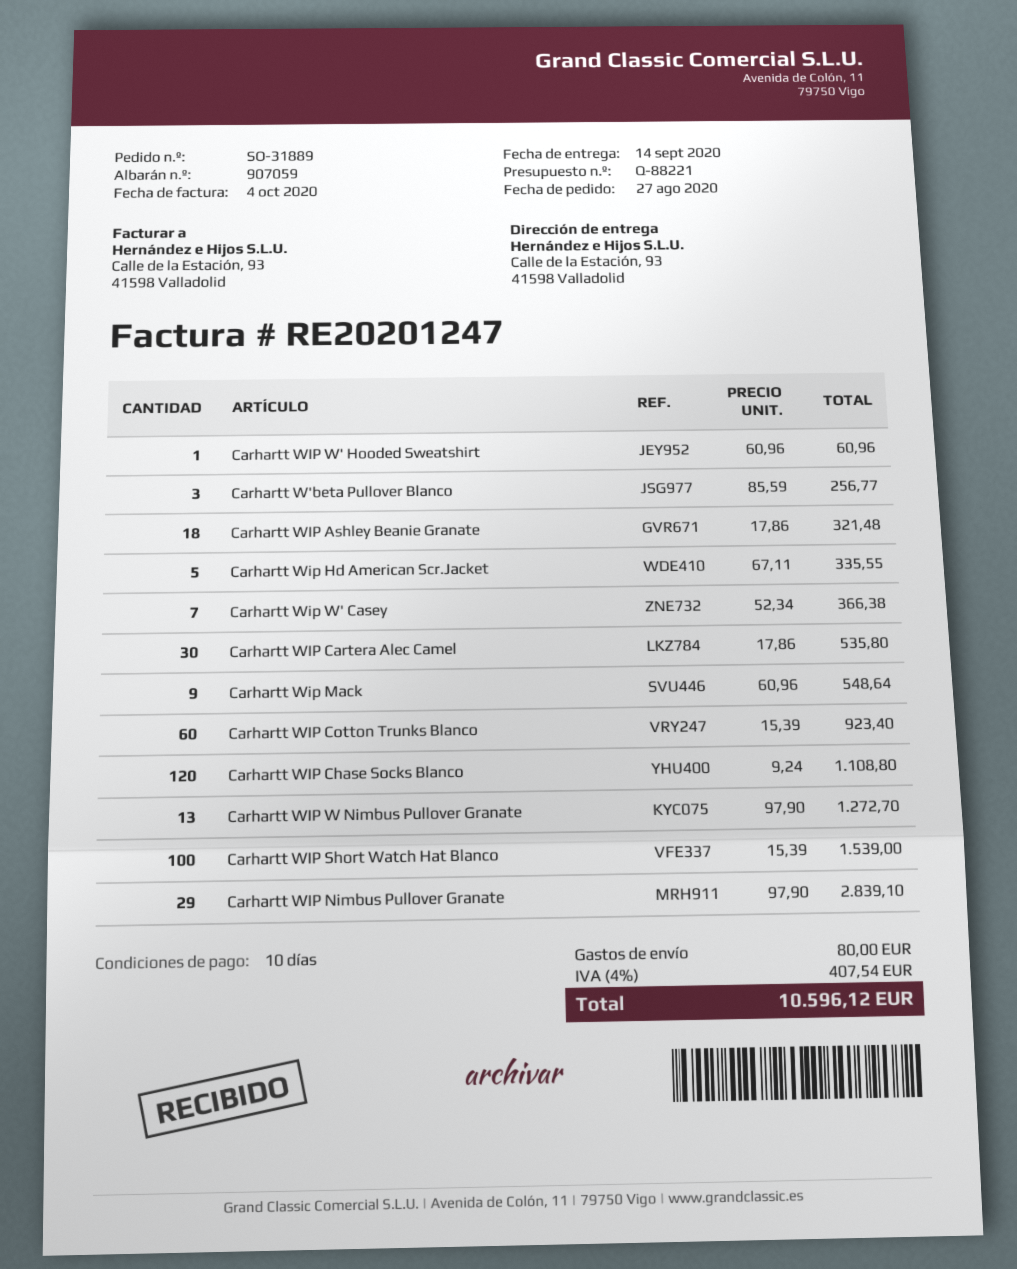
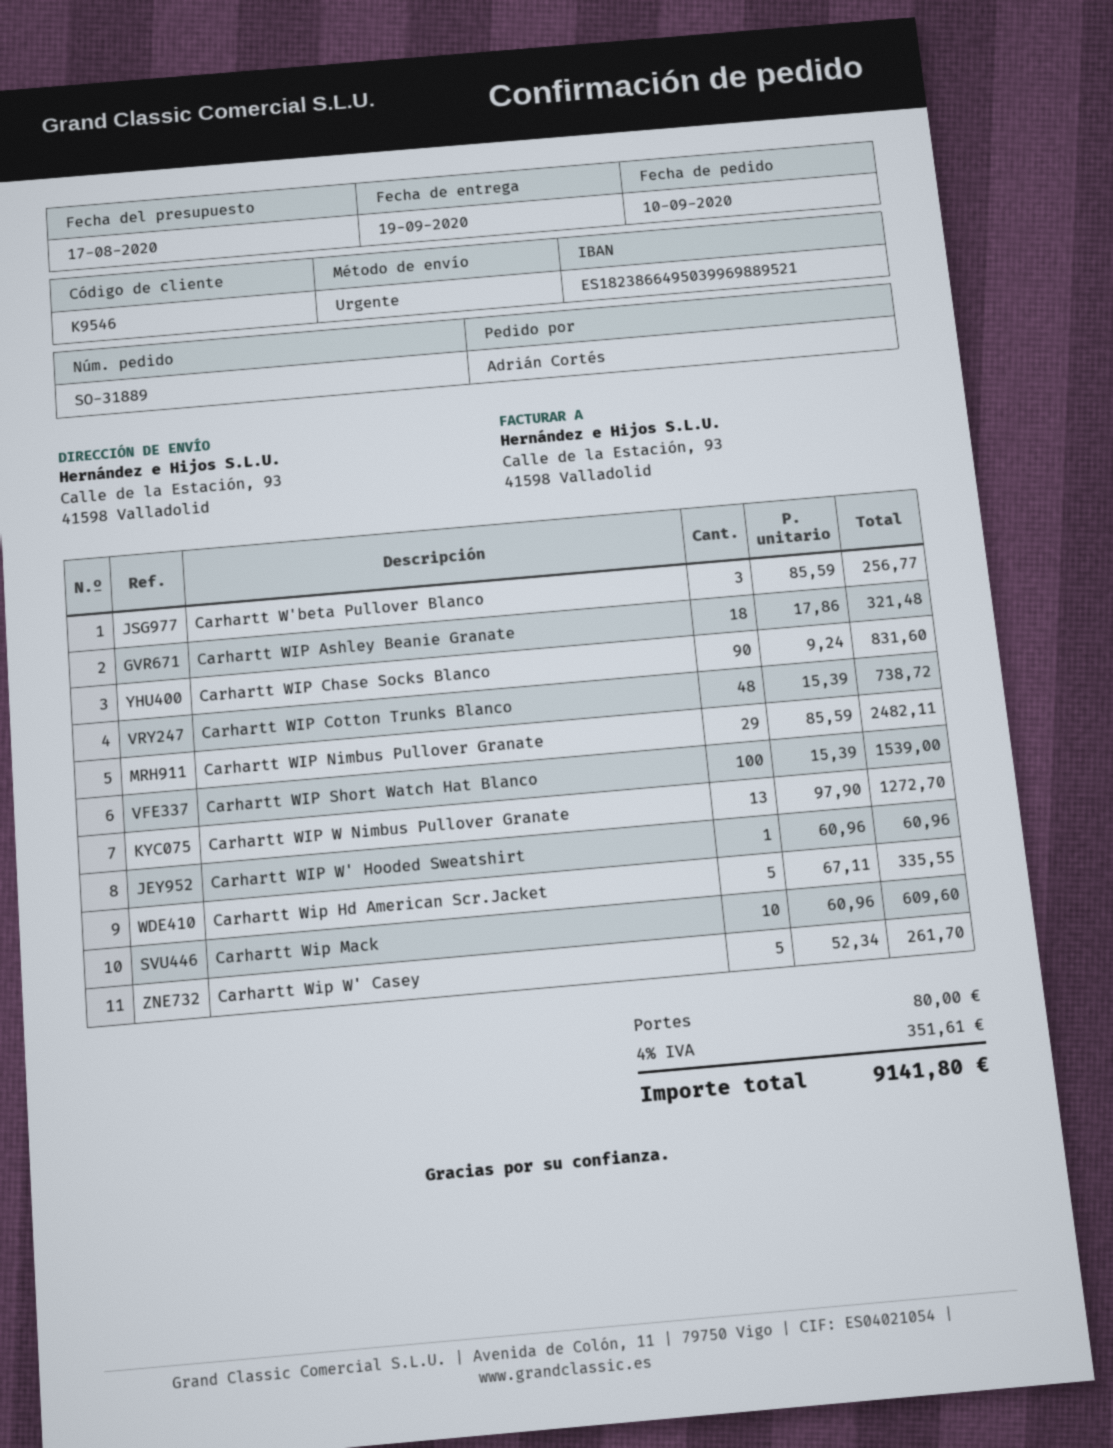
order date: 2020-08-27 -> 2020-09-10
delivery date: 2020-09-14 -> 2020-09-19
Carhartt Wip W' Casey: 7 x 52.34 = 366.38 -> 5 x 52.34 = 261.70
Carhartt WIP Cartera Alec Camel: 30 x 17.86 = 535.80 -> none
Carhartt Wip Mack: 9 x 60.96 = 548.64 -> 10 x 60.96 = 609.60
Carhartt WIP Cotton Trunks Blanco: 60 x 15.39 = 923.40 -> 48 x 15.39 = 738.72
Carhartt WIP Chase Socks Blanco: 120 x 9.24 = 1108.80 -> 90 x 9.24 = 831.60
Carhartt WIP Nimbus Pullover Granate: 29 x 97.90 = 2839.10 -> 29 x 85.59 = 2482.11
tax: 4% = 407.54 -> 4% = 351.61
total: 10596.12 -> 9141.80

